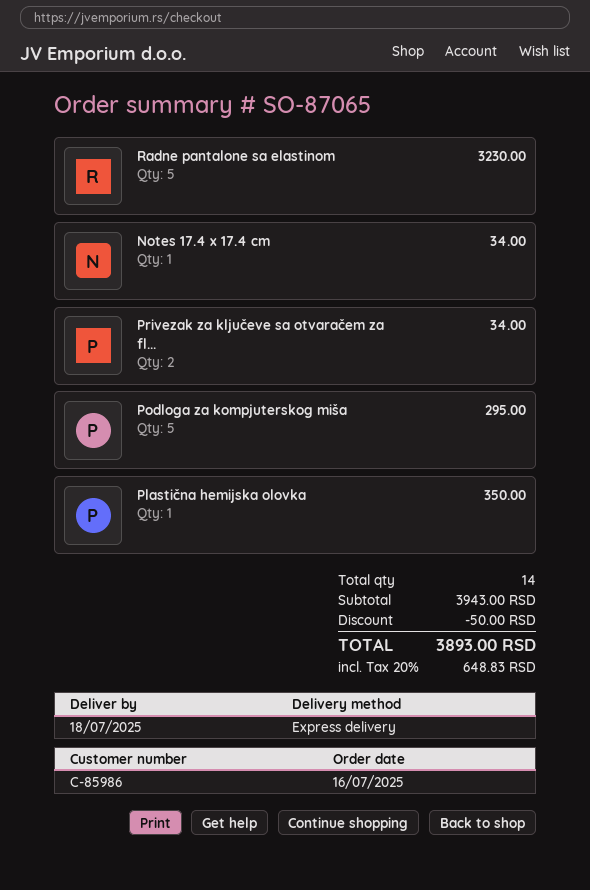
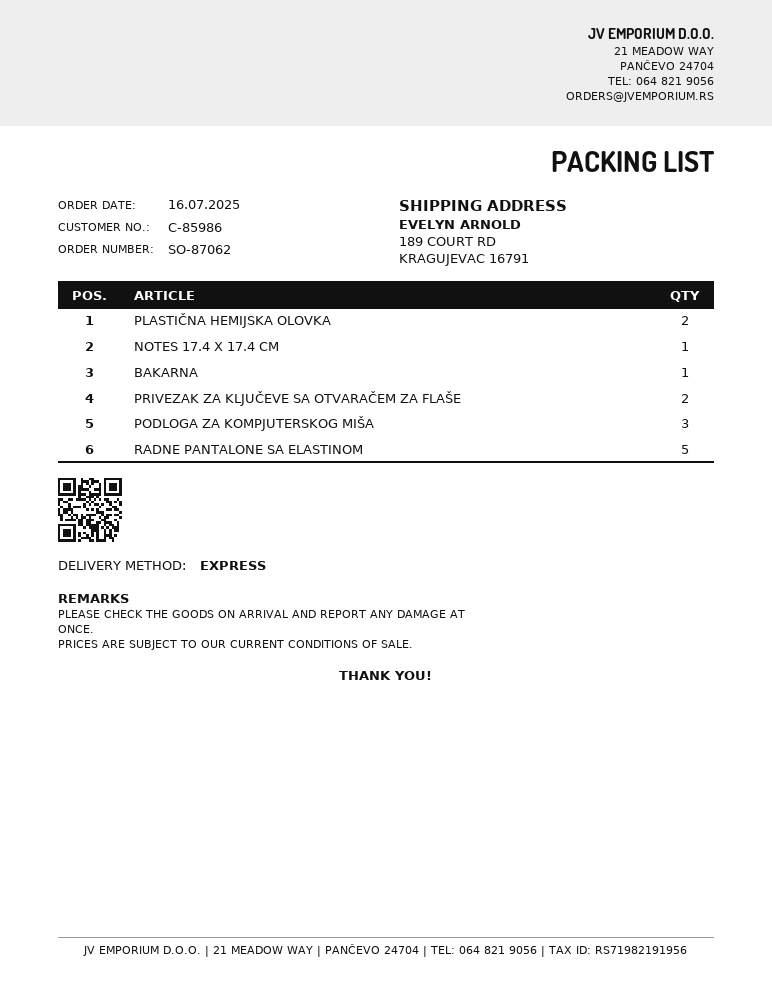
order number: SO-87065 -> SO-87062
Podloga za kompjuterskog miša: 5 -> 3
Plastična hemijska olovka: 1 -> 2
BAKARNA: none -> 1

